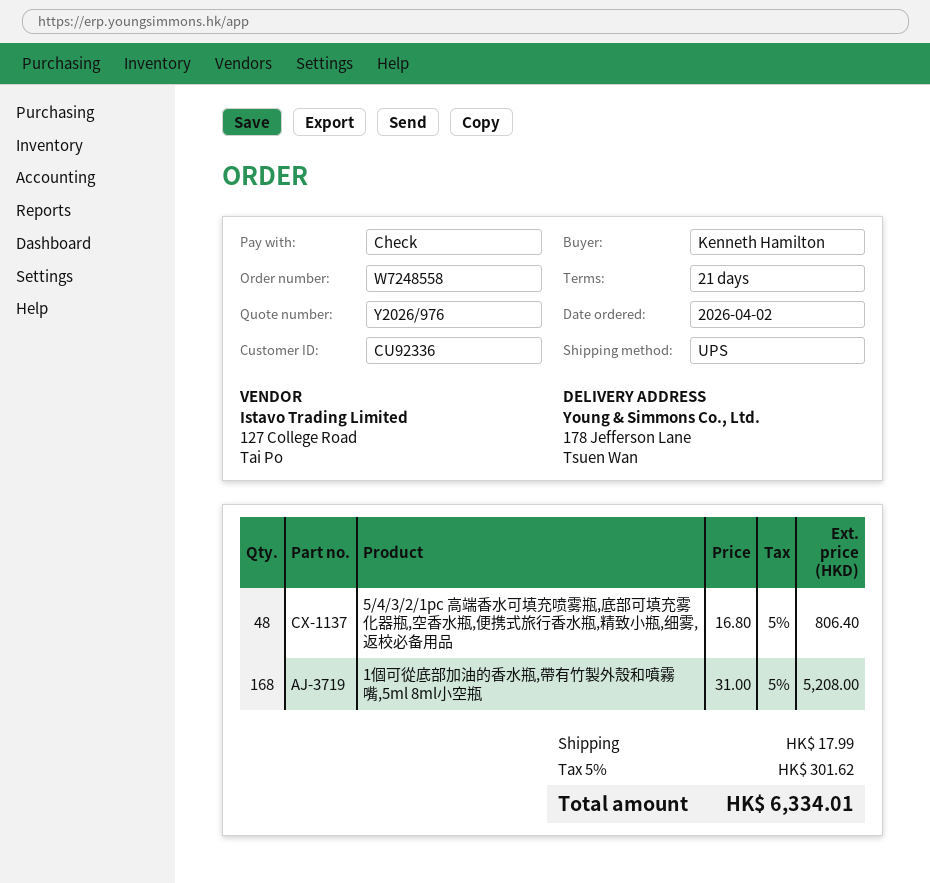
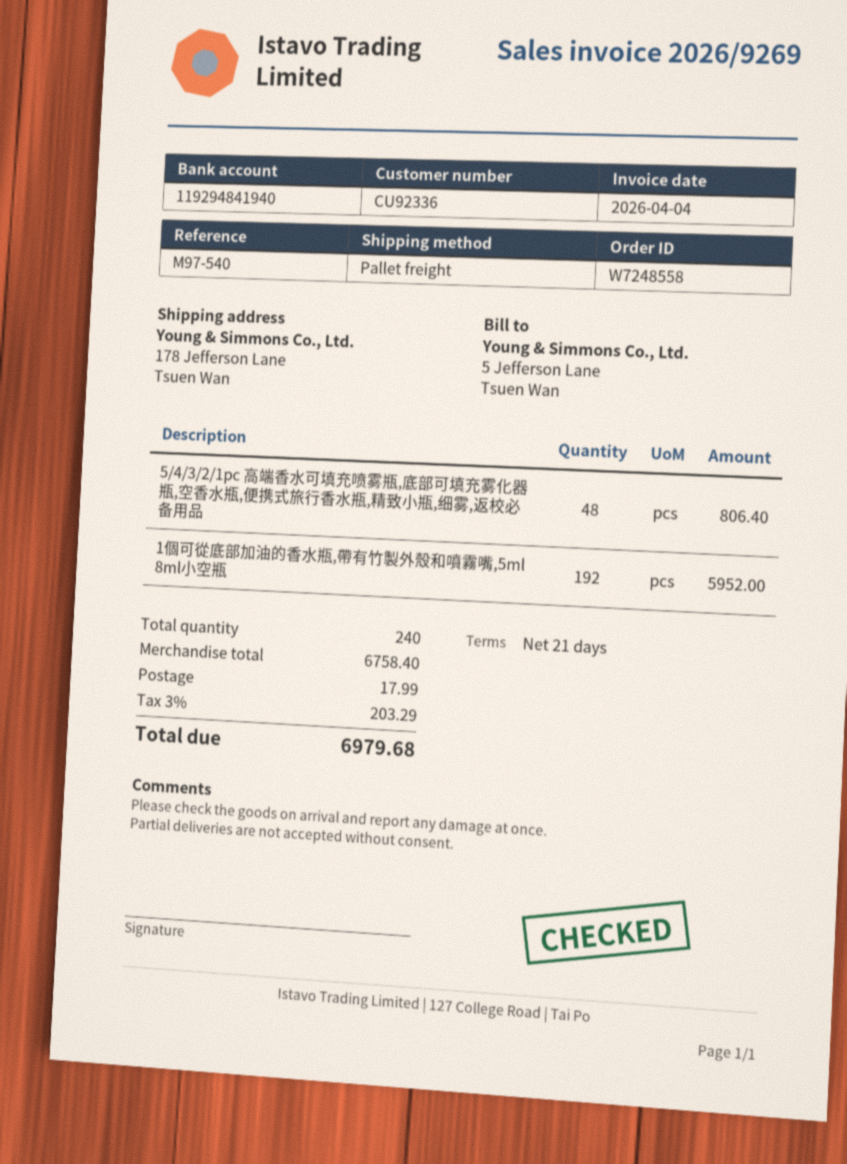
shipping method: UPS -> pallet freight
1個可從底部加油的香水瓶,帶有竹製外殼和噴霧嘴,5ml 8ml小空瓶: 168 for 5208.00 -> 192 for 5952.00
tax: 5% = 301.62 -> 3% = 203.29
total: 6334.01 -> 6979.68

